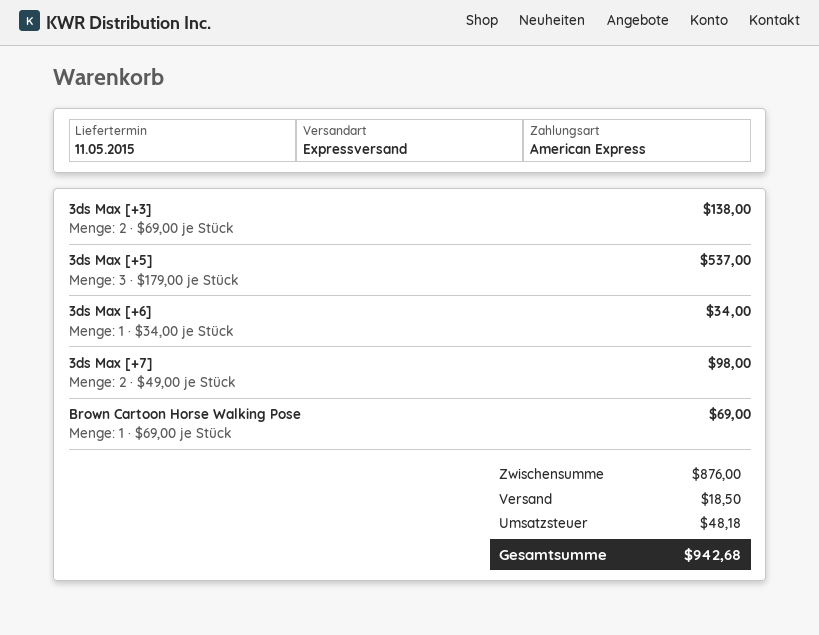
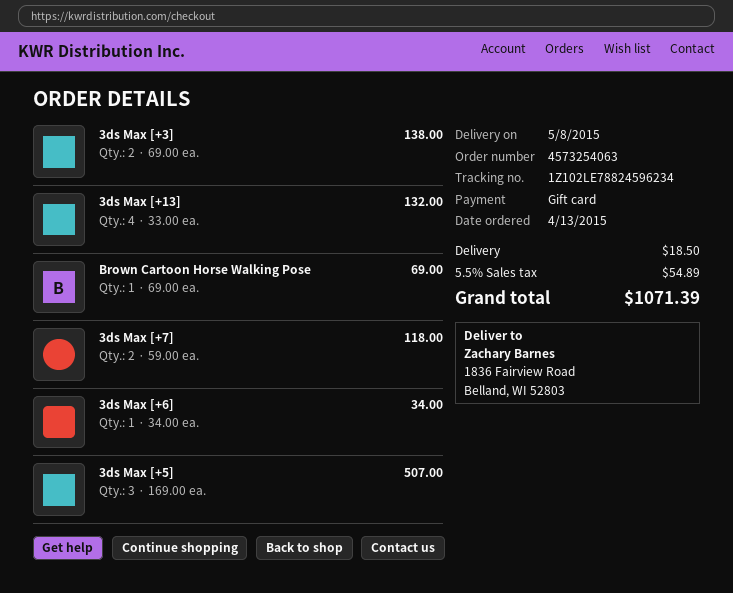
delivery date: 2015-05-11 -> 2015-05-08
payment method: American Express -> gift card
3ds Max [+5]: 3 x 179.00 = 537.00 -> 3 x 169.00 = 507.00
3ds Max [+7]: 2 x 49.00 = 98.00 -> 2 x 59.00 = 118.00
3ds Max [+13]: none -> 4 x 33.00 = 132.00
tax: 48.18 -> 54.89
total: 942.68 -> 1071.39

